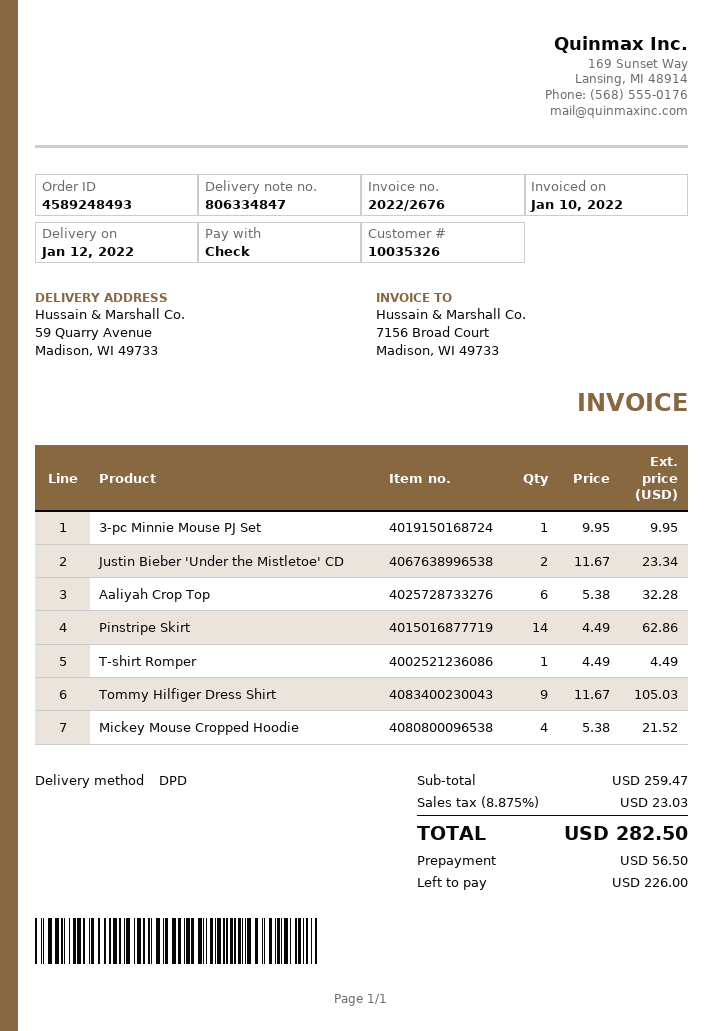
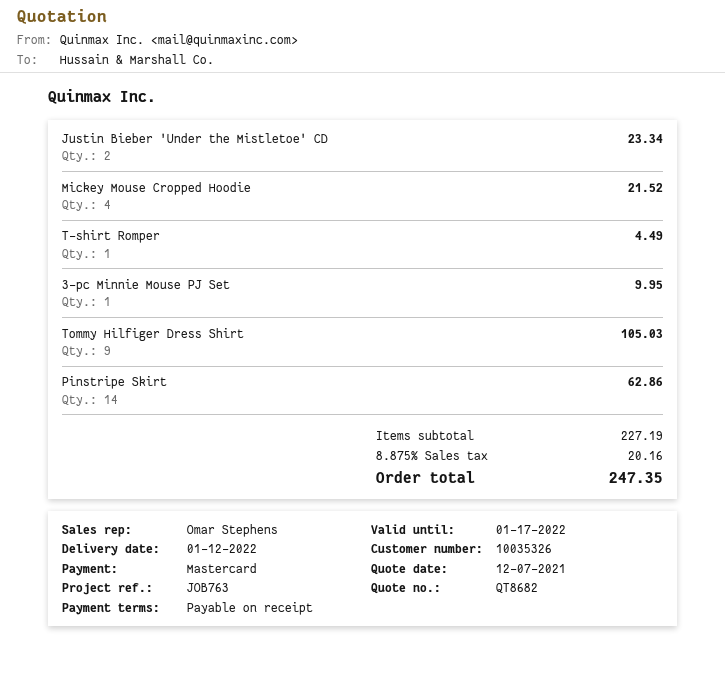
payment method: cheque -> Mastercard
Aaliyah Crop Top: 6 for 32.28 -> none
subtotal: 259.47 -> 227.19
tax: 8.875% = 23.03 -> 8.875% = 20.16
total: 282.50 -> 247.35

